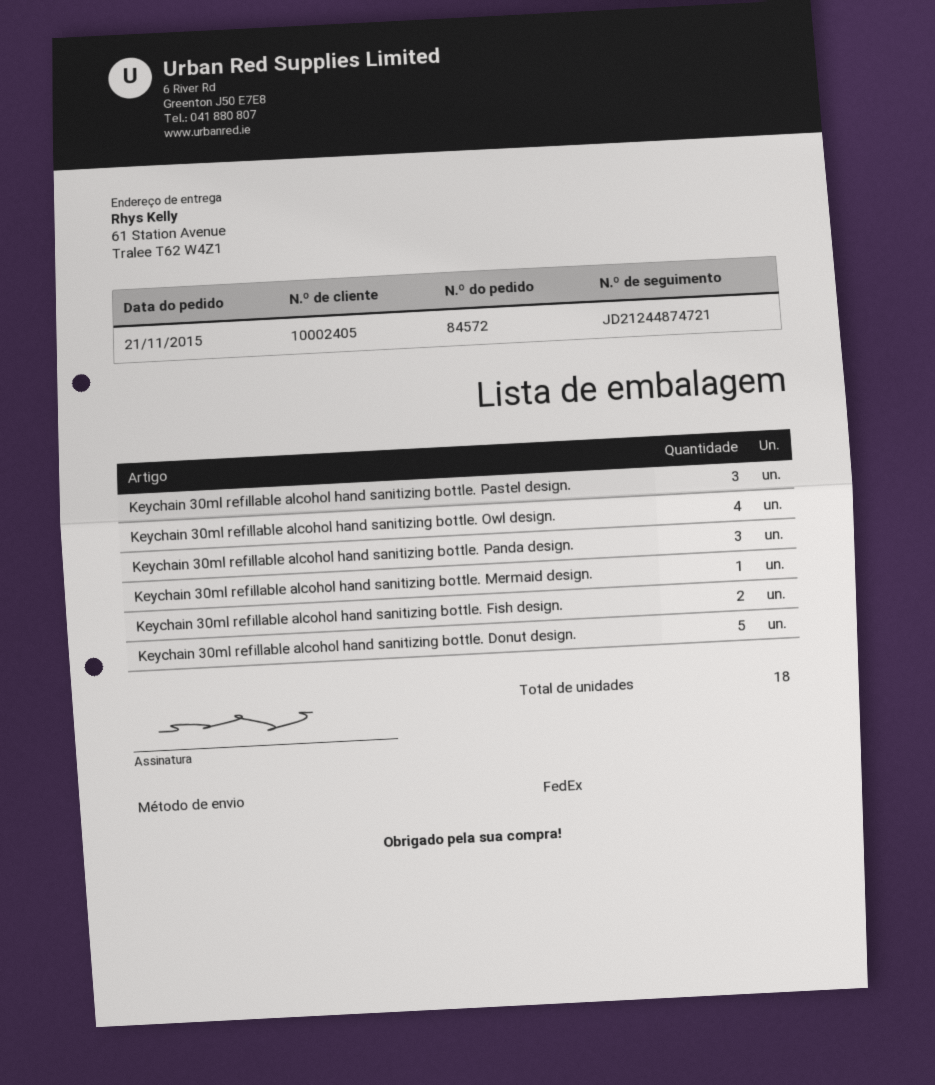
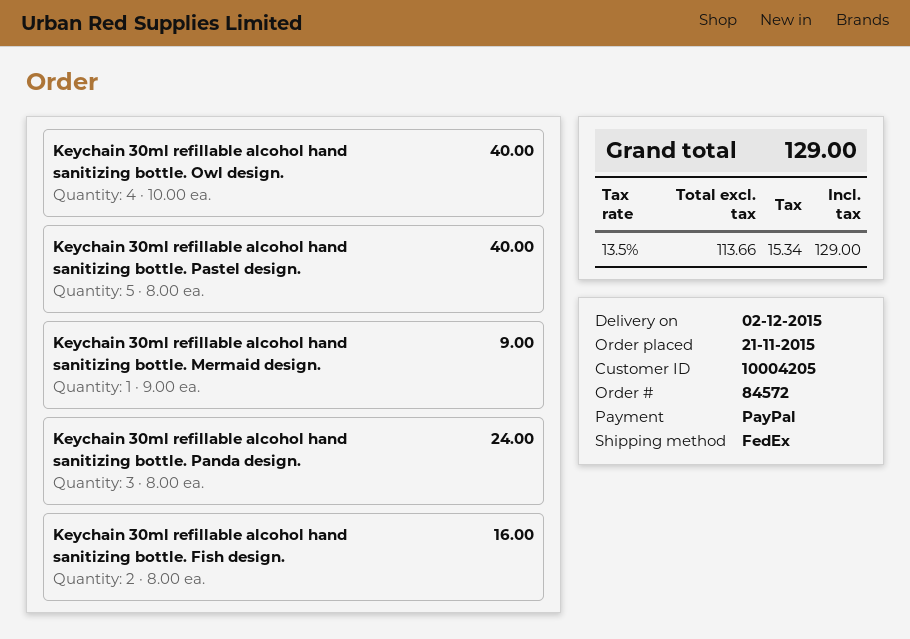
customer number: 10002405 -> 10004205
Keychain 30ml refillable alcohol hand sanitizing bottle. Pastel design.: 3 -> 5
Keychain 30ml refillable alcohol hand sanitizing bottle. Donut design.: 5 -> none

